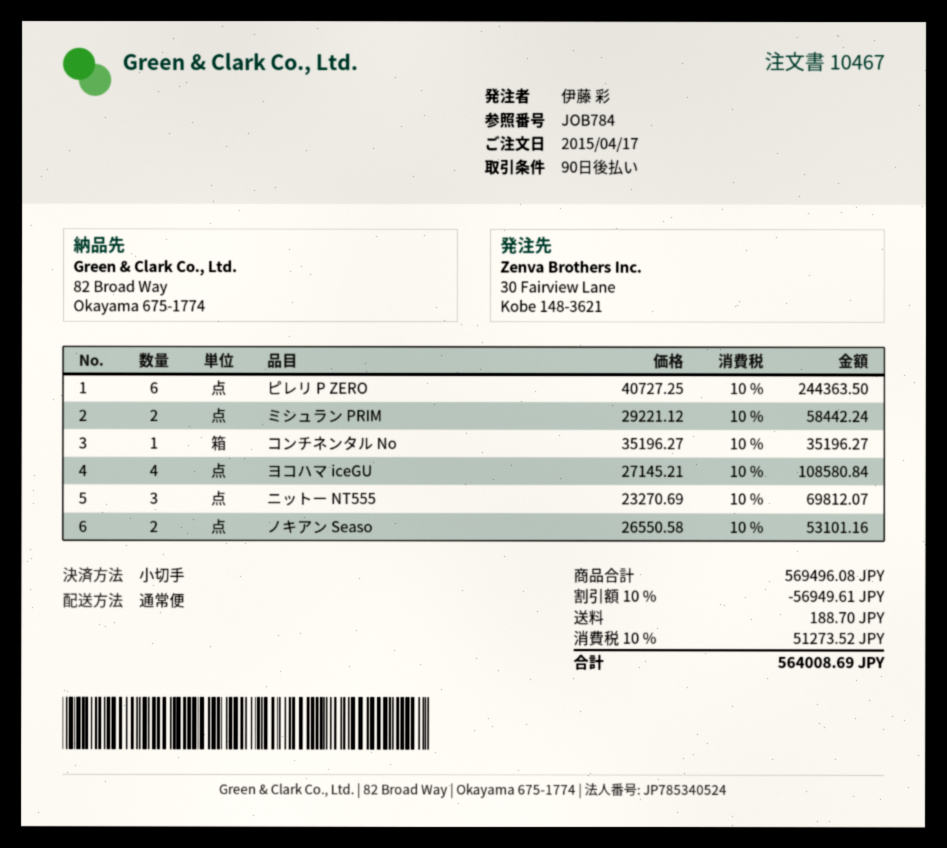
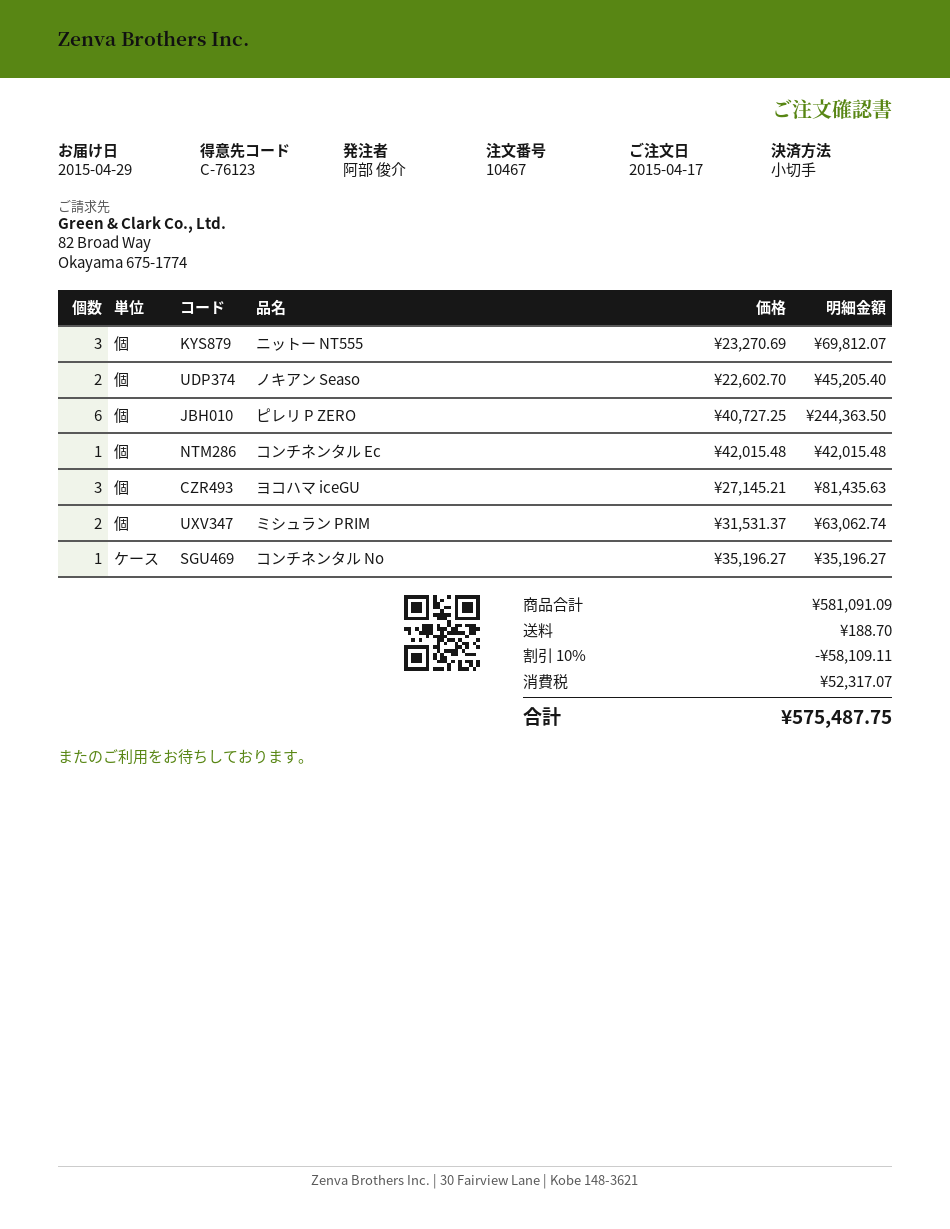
ordered by: 伊藤 彩 -> 阿部 俊介
ミシュラン PRIM: 2 x 29221.12 = 58442.24 -> 2 x 31531.37 = 63062.74
ヨコハマ iceGU: 4 x 27145.21 = 108580.84 -> 3 x 27145.21 = 81435.63
ノキアン Seaso: 2 x 26550.58 = 53101.16 -> 2 x 22602.70 = 45205.40
コンチネンタル Ec: none -> 1 x 42015.48 = 42015.48
subtotal: 569496.08 -> 581091.09
discount: 10% = 56949.61 -> 10% = 58109.11
tax: 51273.52 -> 52317.07
total: 564008.69 -> 575487.75

